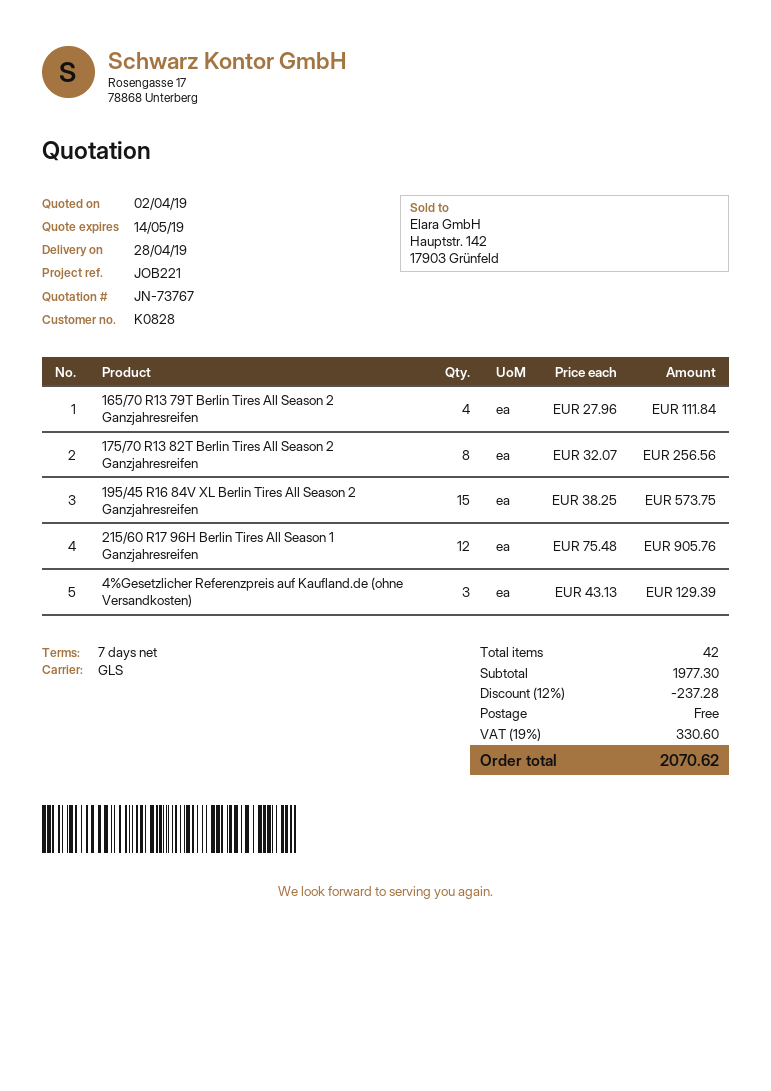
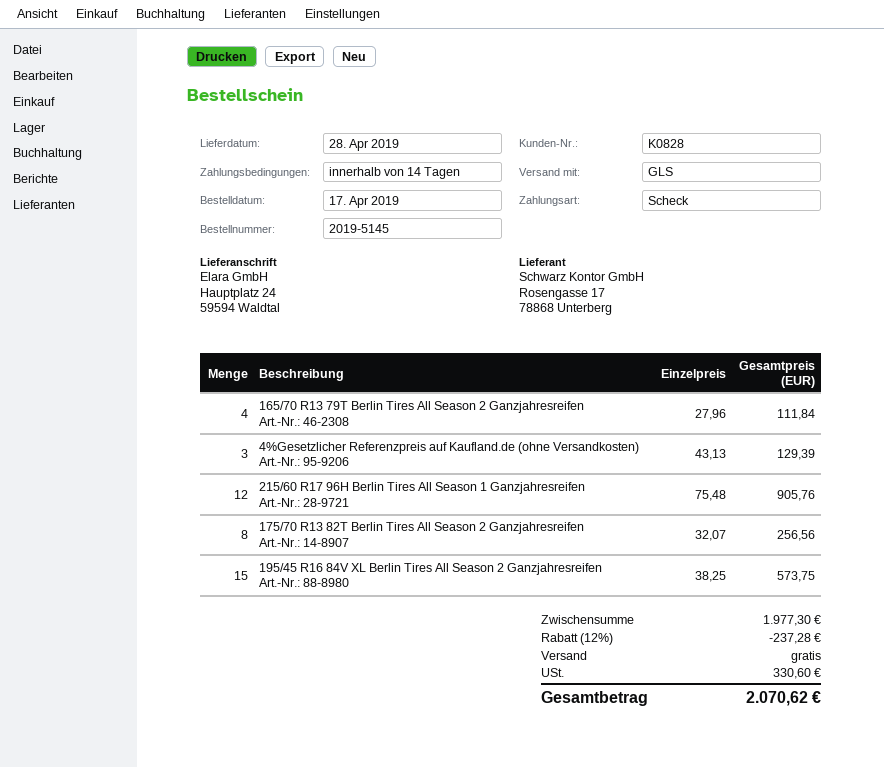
payment terms: 7 days -> 14 days

